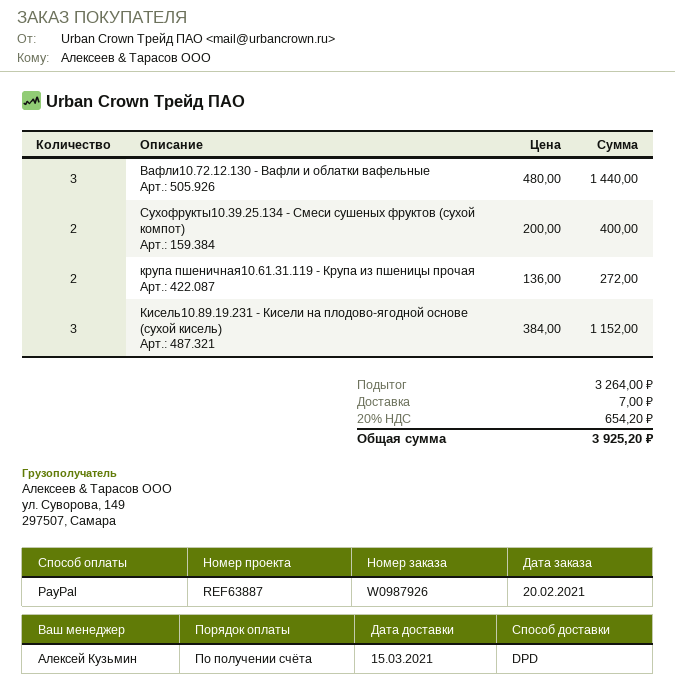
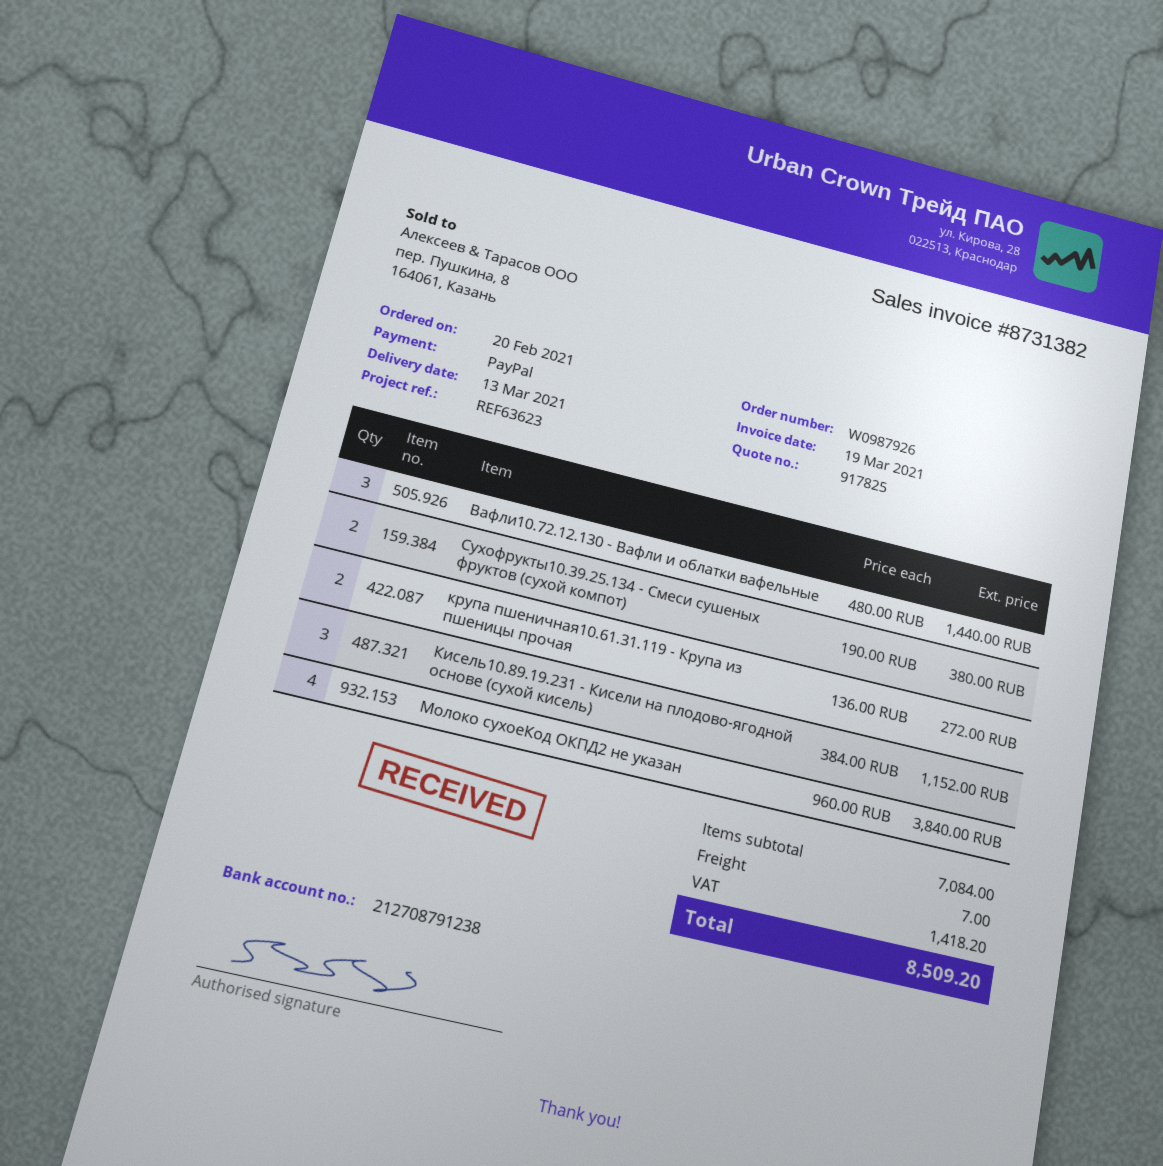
delivery date: 2021-03-15 -> 2021-03-13
reference: REF63887 -> REF63623
Сухофрукты10.39.25.134 - Смеси сушеных фруктов (сухой компот): 2 x 200.00 = 400.00 -> 2 x 190.00 = 380.00
Молоко сухоеКод ОКПД2 не указан: none -> 4 x 960.00 = 3840.00
subtotal: 3264.00 -> 7084.00
tax: 654.20 -> 1418.20
total: 3925.20 -> 8509.20

